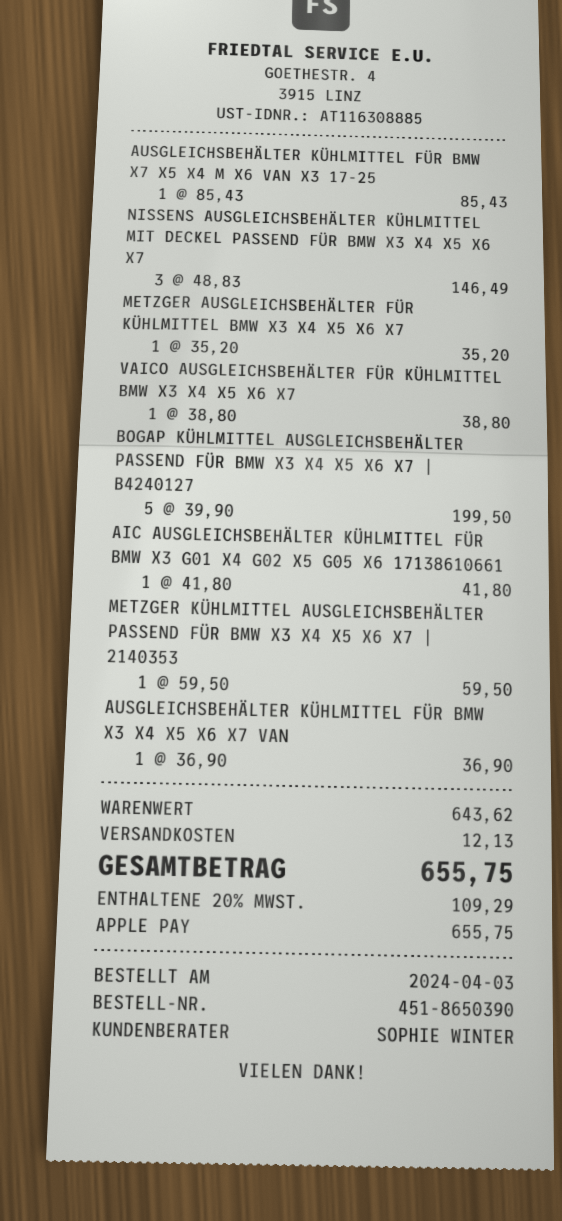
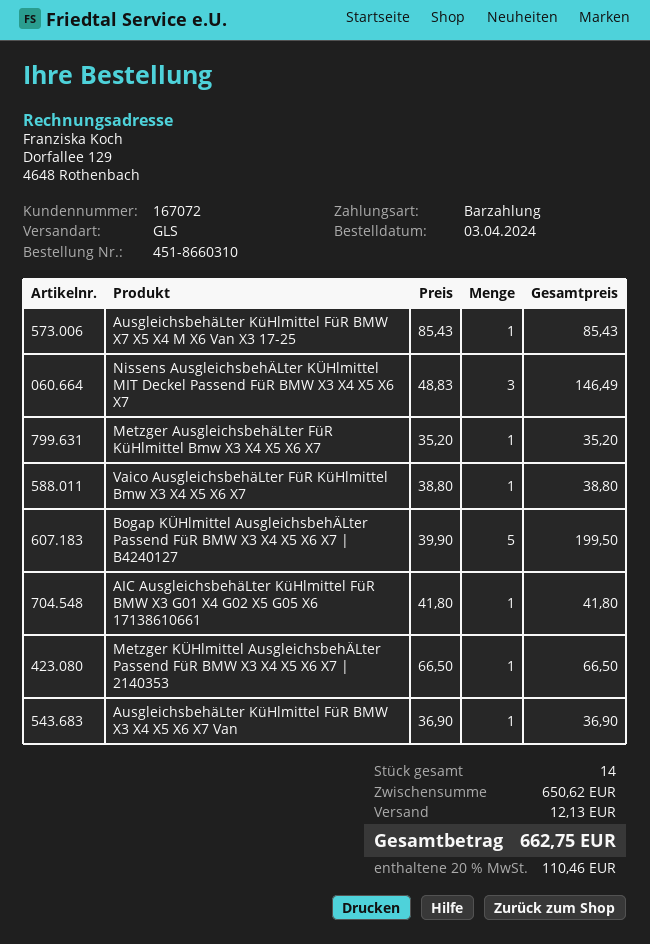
order number: 451-8650390 -> 451-8660310
payment method: Apple Pay -> cash
METZGER KÜHLMITTEL AUSGLEICHSBEHÄLTER PASSEND FÜR BMW X3 X4 X5 X6 X7 | 2140353: 1 x 59.50 = 59.50 -> 1 x 66.50 = 66.50
subtotal: 643.62 -> 650.62
tax: 20% = 109.29 -> 20% = 110.46
total: 655.75 -> 662.75

